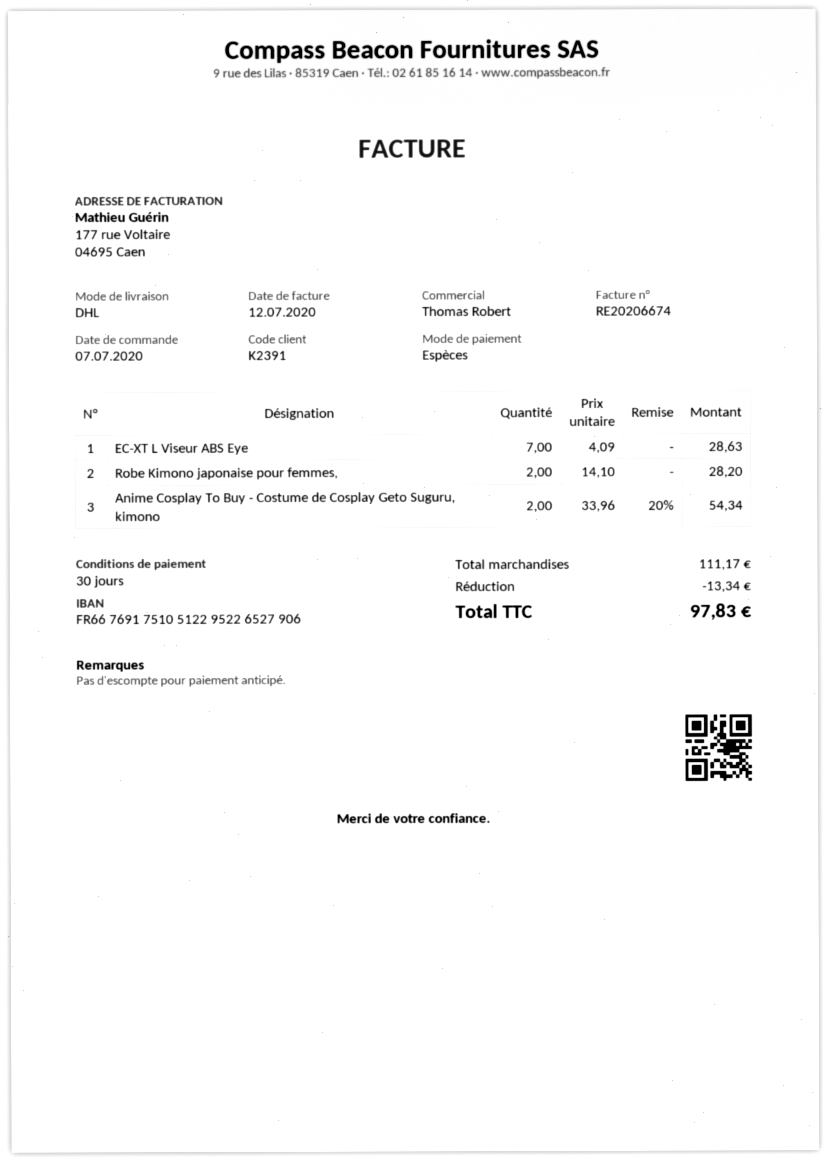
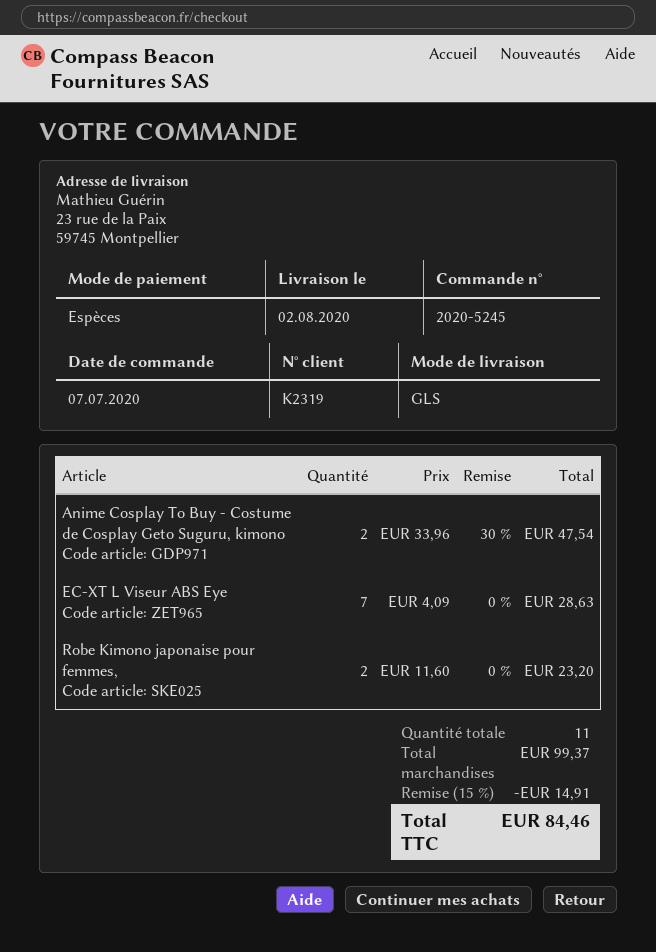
customer number: K2391 -> K2319
shipping method: DHL -> GLS
Robe Kimono japonaise pour femmes,: 2 x 14.10 = 28.20 -> 2 x 11.60 = 23.20
Anime Cosplay To Buy - Costume de Cosplay Geto Suguru, kimono: 2 x 33.96 - 20% = 54.34 -> 2 x 33.96 - 30% = 47.54
subtotal: 111.17 -> 99.37
discount: 13.34 -> 14.91
total: 97.83 -> 84.46

